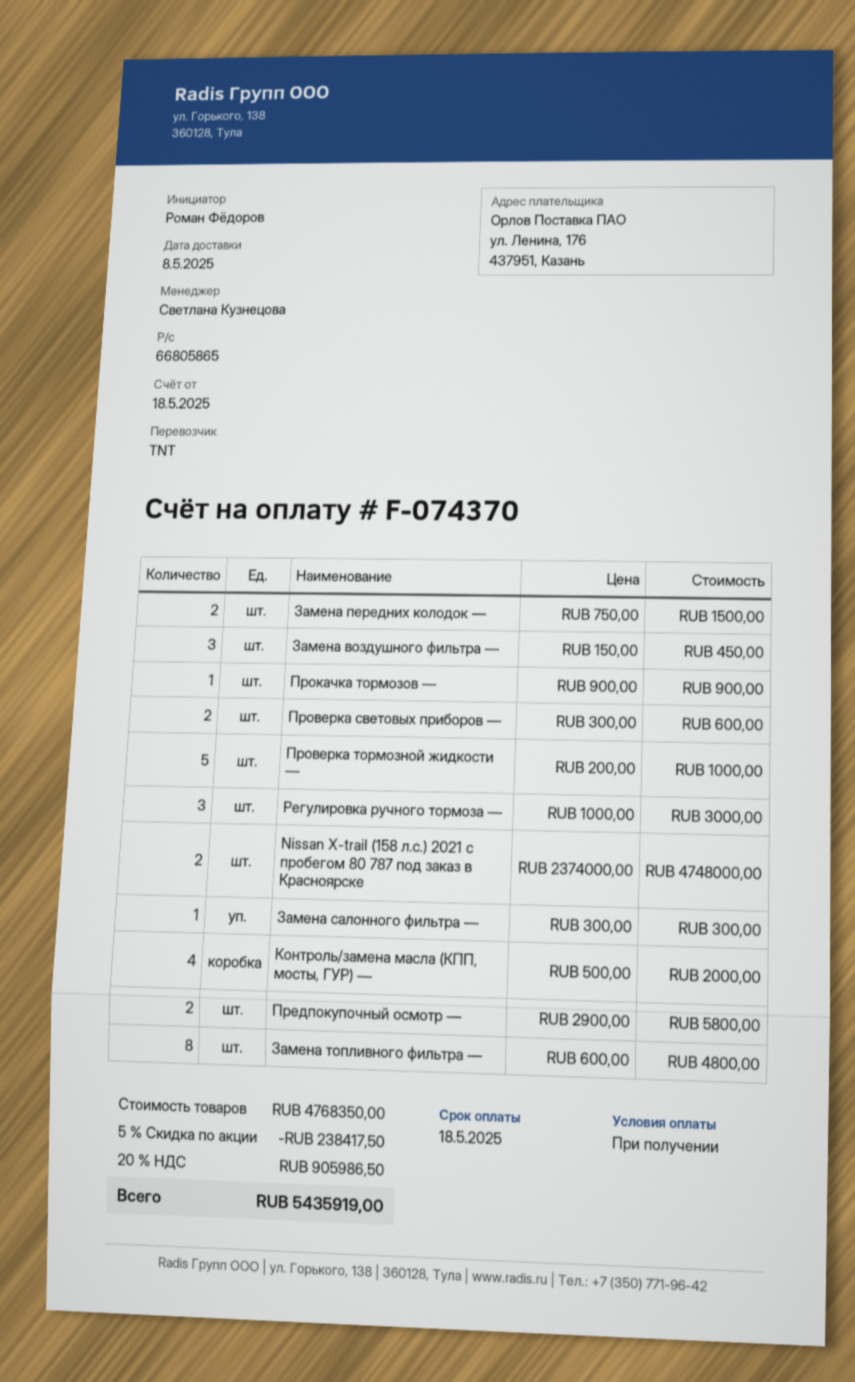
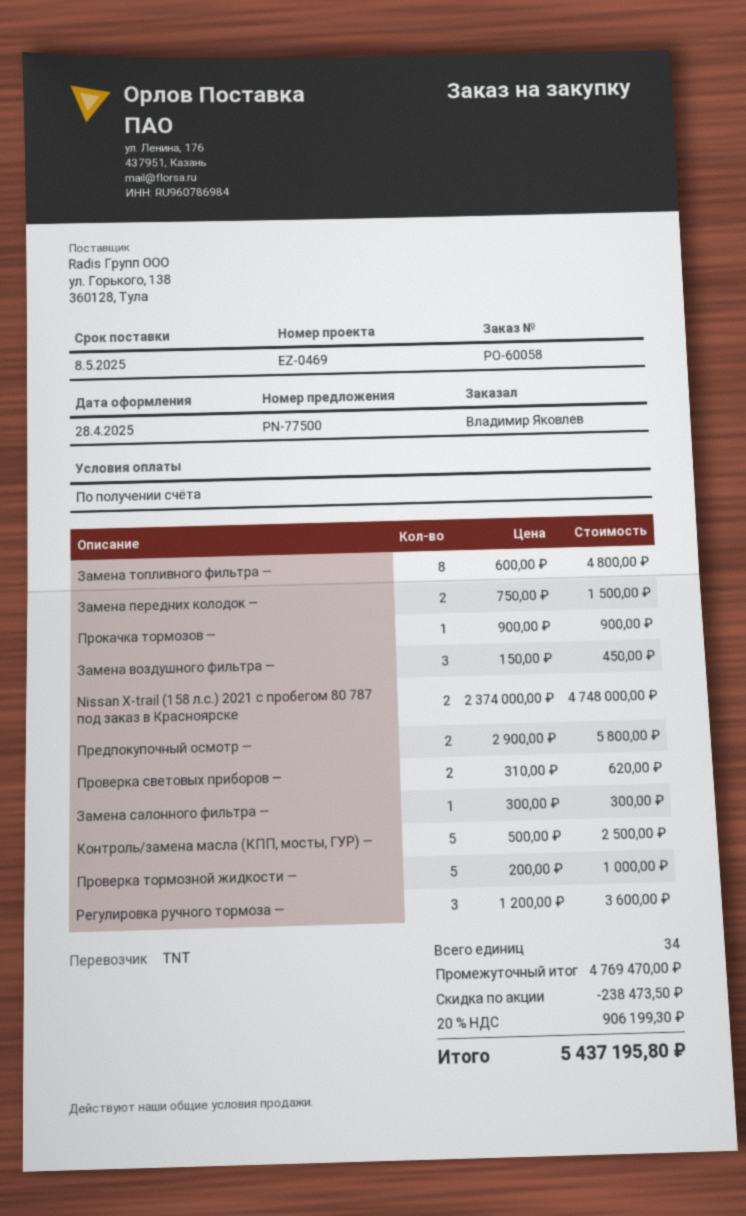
ordered by: Роман Фёдоров -> Владимир Яковлев
Проверка световых приборов —: 2 x 300.00 = 600.00 -> 2 x 310.00 = 620.00
Регулировка ручного тормоза —: 3 x 1000.00 = 3000.00 -> 3 x 1200.00 = 3600.00
Контроль/замена масла (КПП, мосты, ГУР) —: 4 x 500.00 = 2000.00 -> 5 x 500.00 = 2500.00
subtotal: 4768350.00 -> 4769470.00
discount: 238417.50 -> 238473.50
tax: 20% = 905986.50 -> 20% = 906199.30
total: 5435919.00 -> 5437195.80

